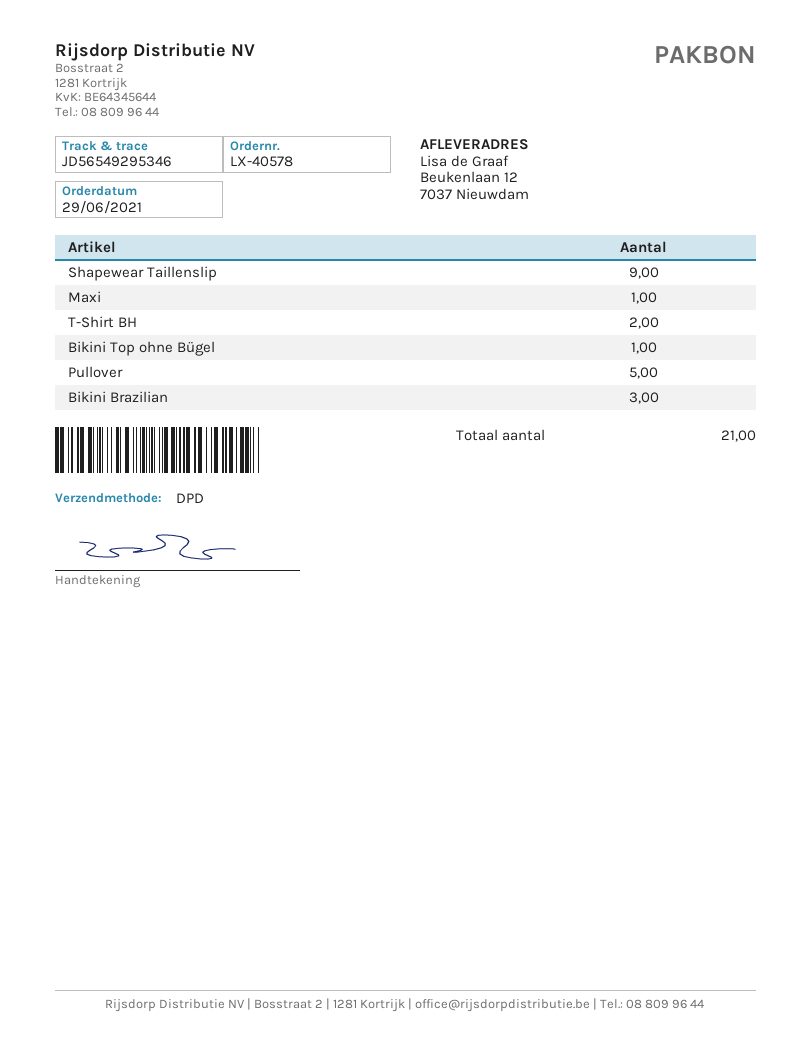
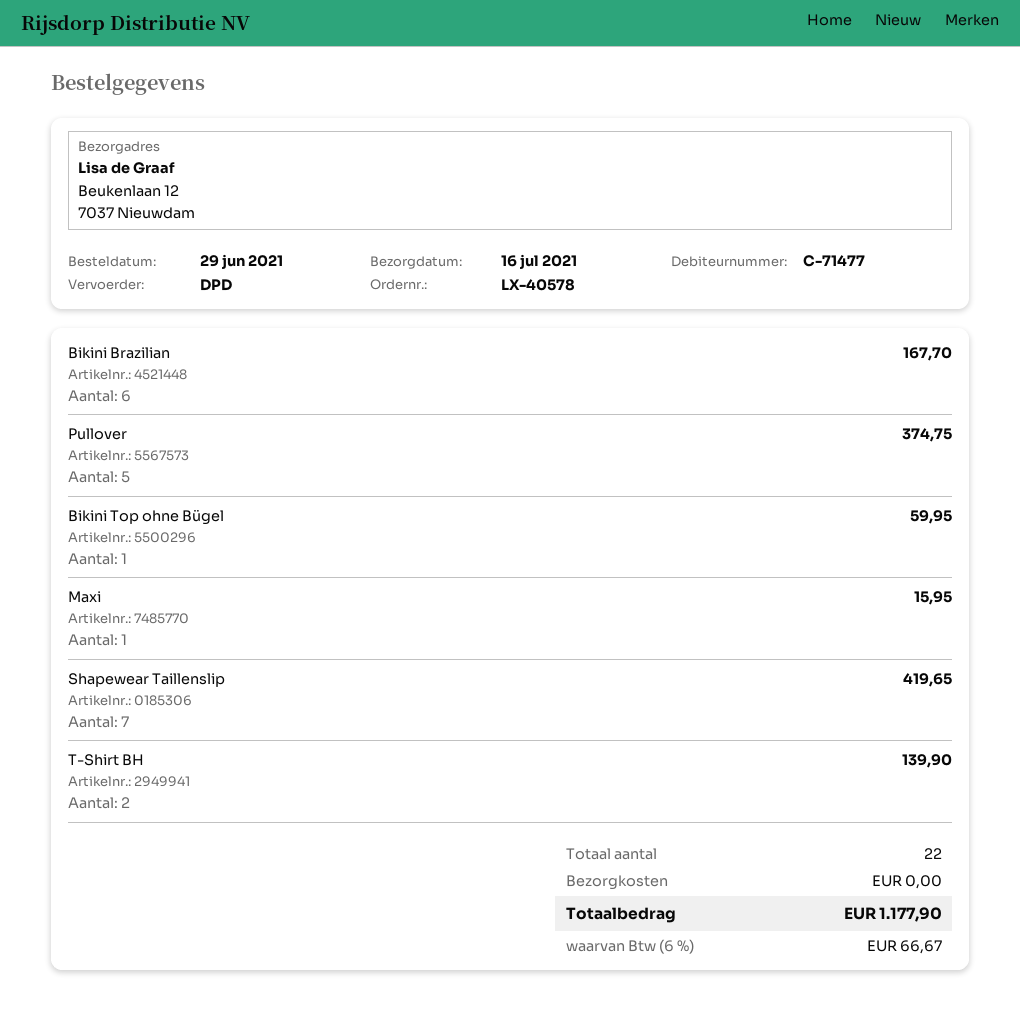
Shapewear Taillenslip: 9 -> 7
Bikini Brazilian: 3 -> 6
total quantity: 21 -> 22

